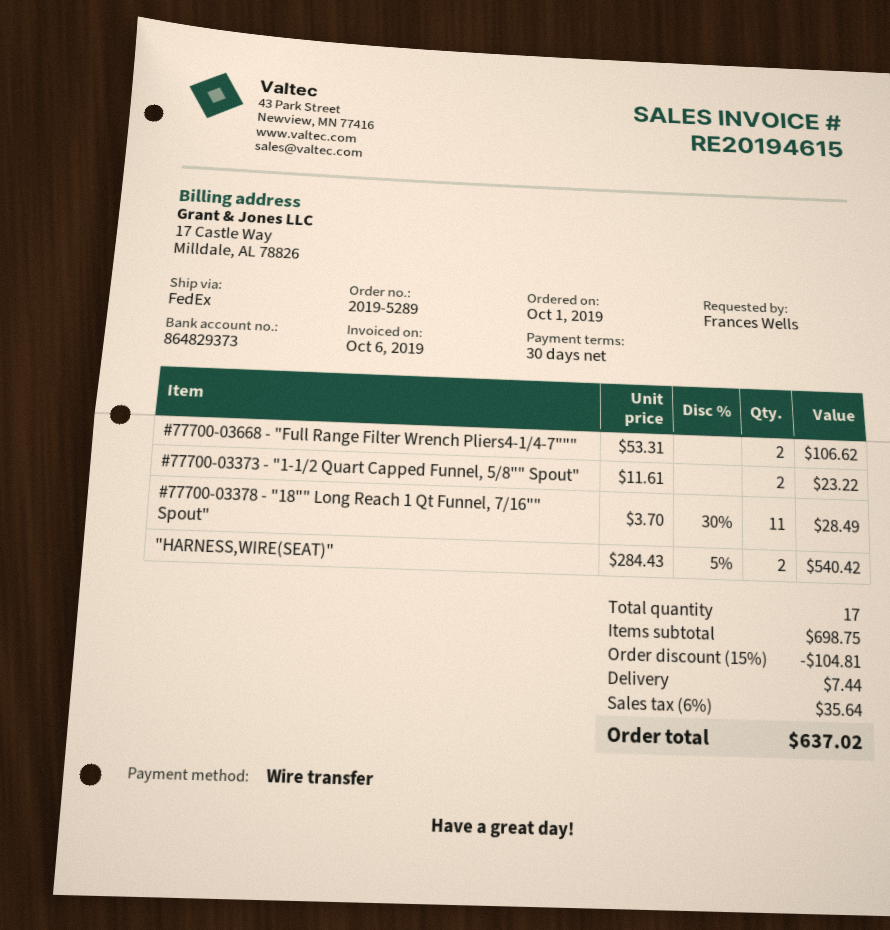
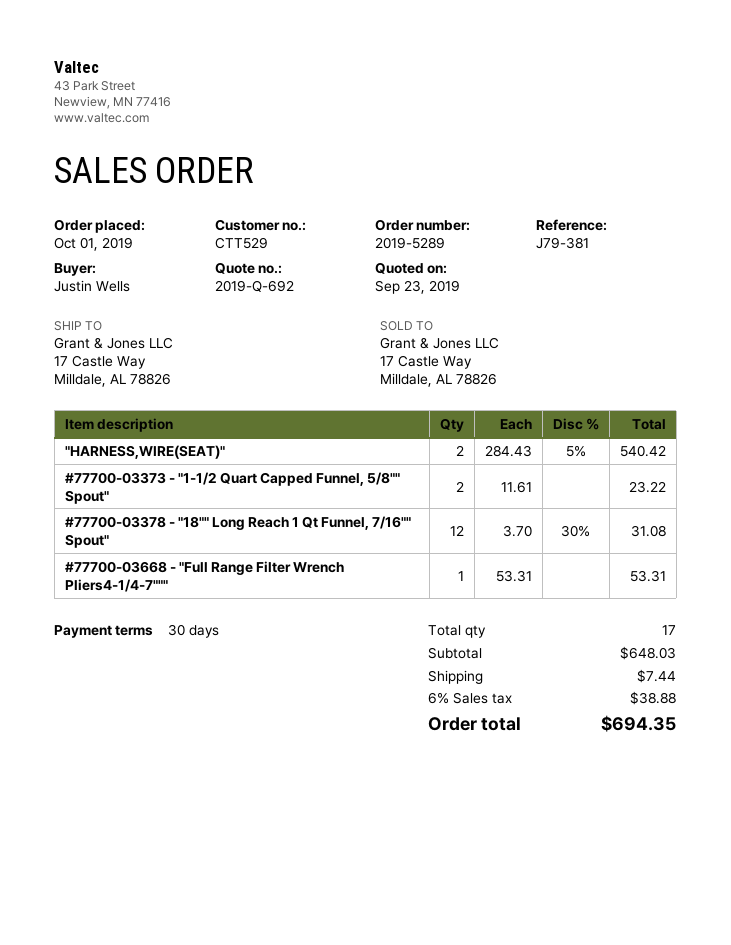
ordered by: Frances Wells -> Justin Wells
#77700-03668 - "Full Range Filter Wrench Pliers4-1/4-7""": 2 x 53.31 = 106.62 -> 1 x 53.31 = 53.31
#77700-03378 - "18"" Long Reach 1 Qt Funnel, 7/16"" Spout": 11 x 3.70 - 30% = 28.49 -> 12 x 3.70 - 30% = 31.08
subtotal: 698.75 -> 648.03
discount: 15% = 104.81 -> none
tax: 6% = 35.64 -> 6% = 38.88
total: 637.02 -> 694.35

